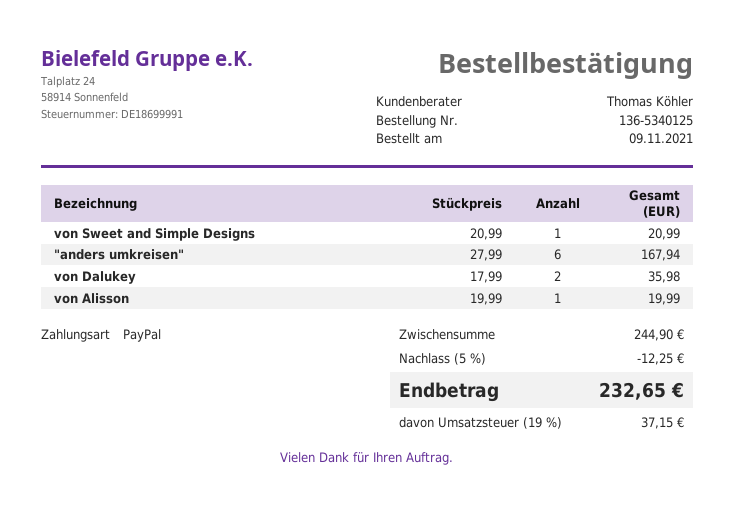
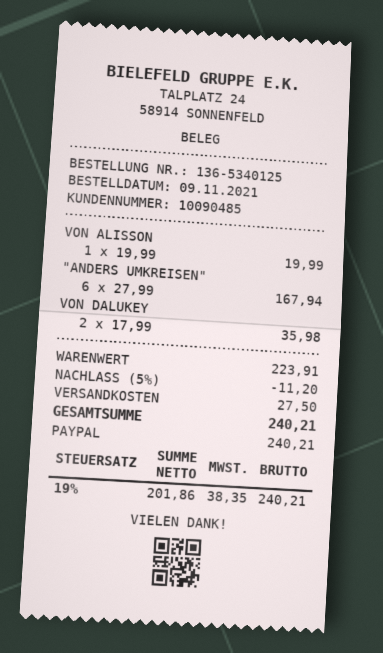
von Sweet and Simple Designs: 1 x 20.99 = 20.99 -> none
subtotal: 244.90 -> 223.91
discount: 5% = 12.25 -> 5% = 11.20
shipping: none -> 27.50
tax: 19% = 37.15 -> 19% = 38.35
total: 232.65 -> 240.21

